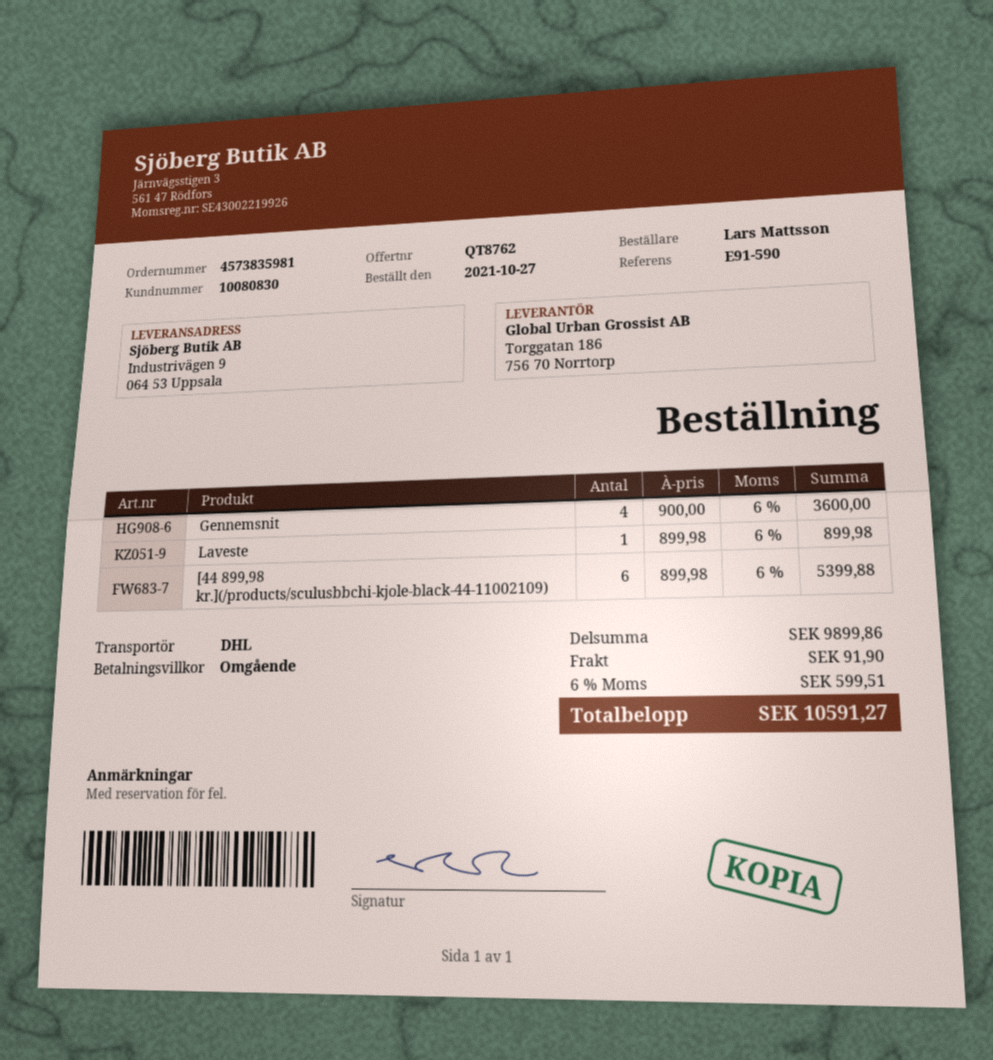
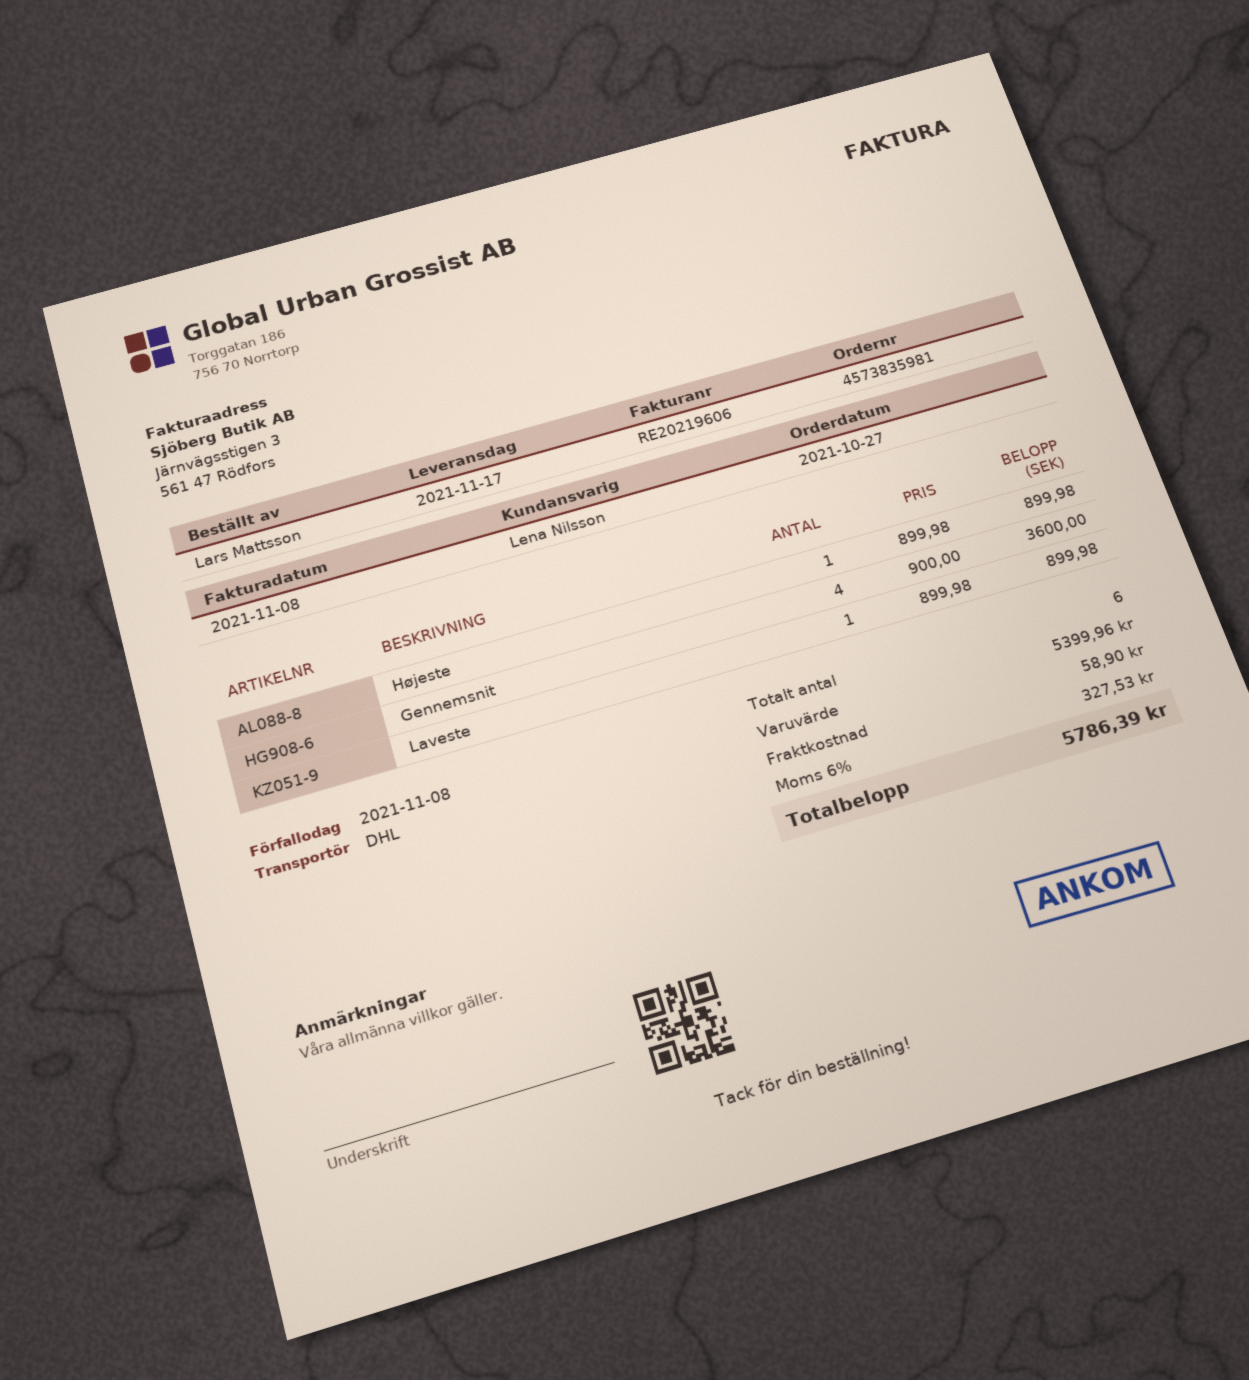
[44 899,98 kr.](/products/sculusbbchi-kjole-black-44-11002109): 6 x 899.98 = 5399.88 -> none
Højeste: none -> 1 x 899.98 = 899.98
subtotal: 9899.86 -> 5399.96
shipping: 91.90 -> 58.90
tax: 6% = 599.51 -> 6% = 327.53
total: 10591.27 -> 5786.39

